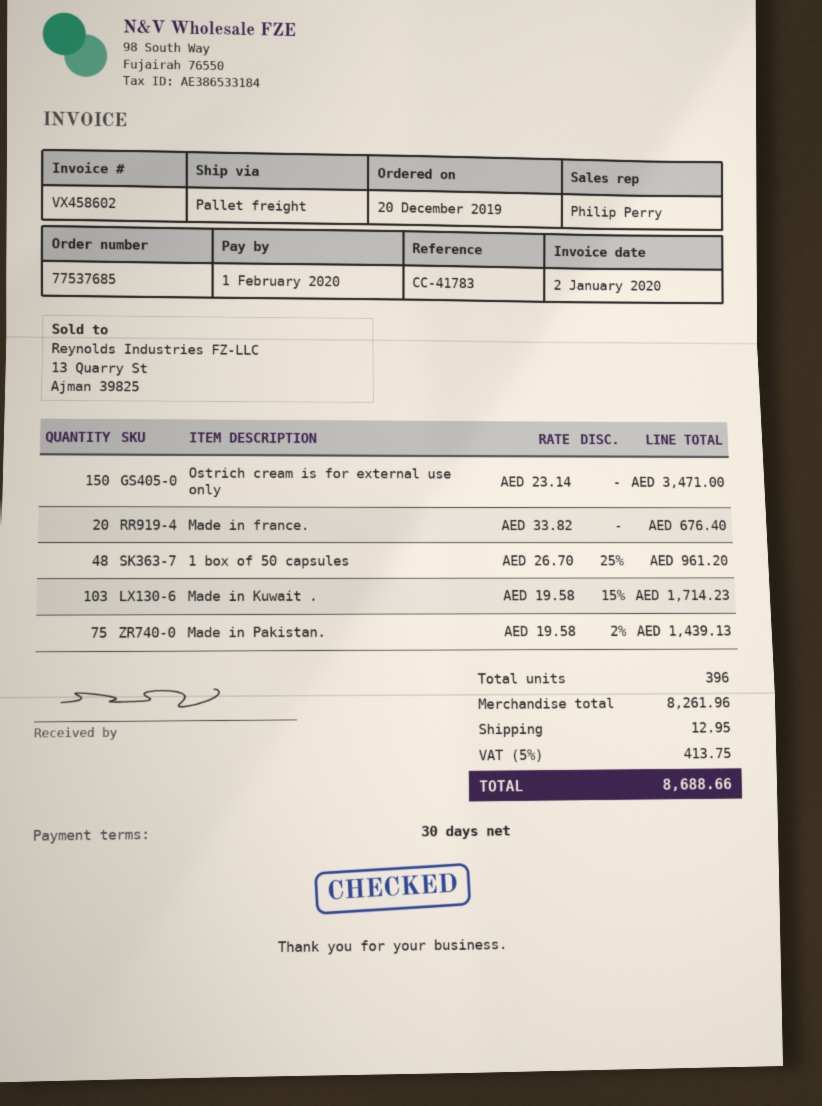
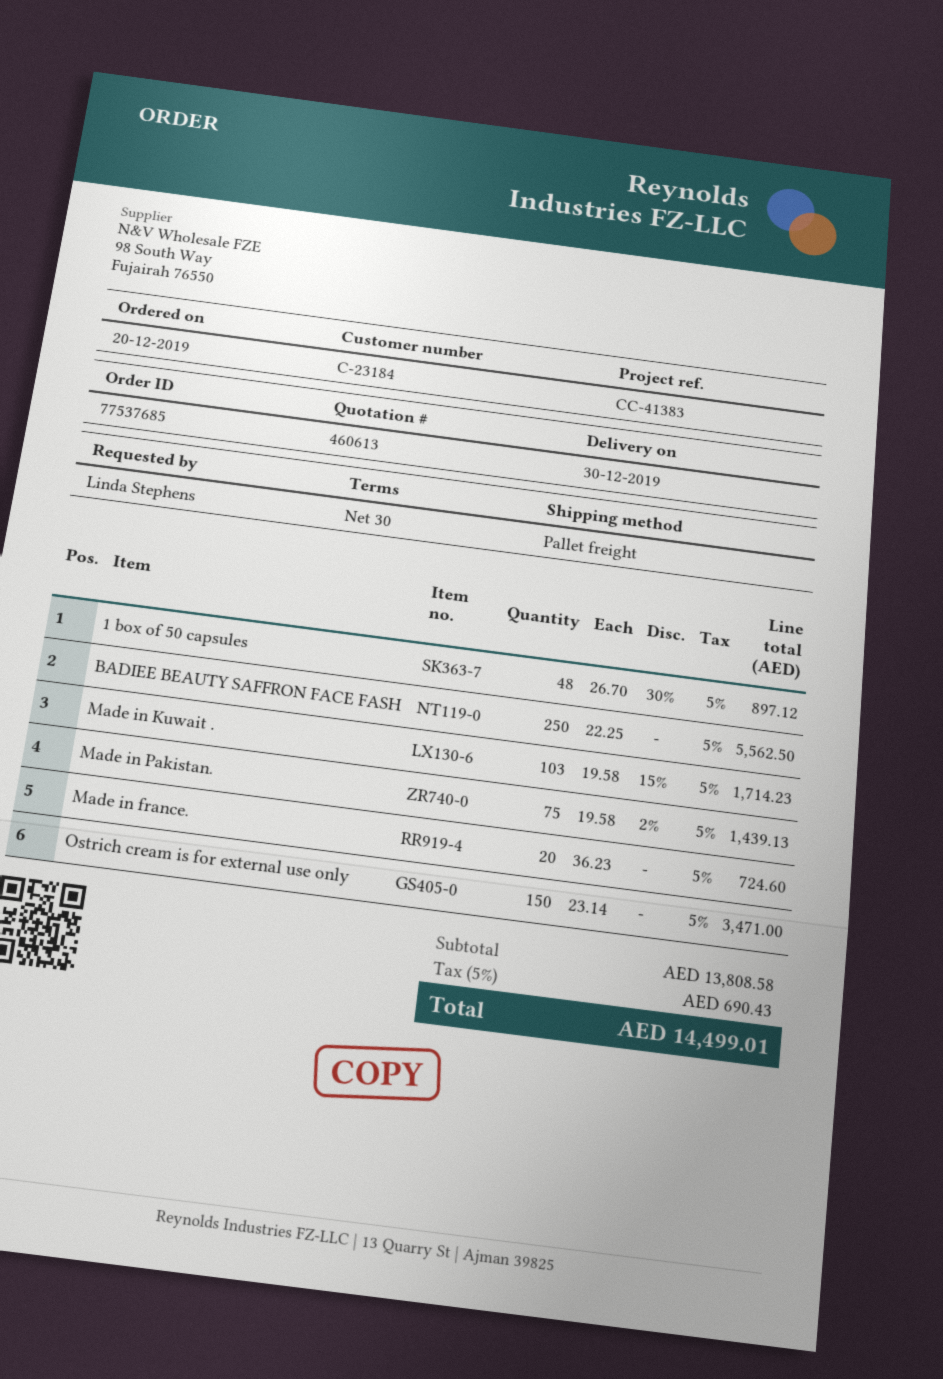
reference: CC-41783 -> CC-41383
Made in france.: 20 x 33.82 = 676.40 -> 20 x 36.23 = 724.60
1 box of 50 capsules: 48 x 26.70 - 25% = 961.20 -> 48 x 26.70 - 30% = 897.12
BADIEE BEAUTY SAFFRON FACE FASH: none -> 250 x 22.25 = 5562.50
subtotal: 8261.96 -> 13808.58
shipping: 12.95 -> none
tax: 5% = 413.75 -> 5% = 690.43
total: 8688.66 -> 14499.01

